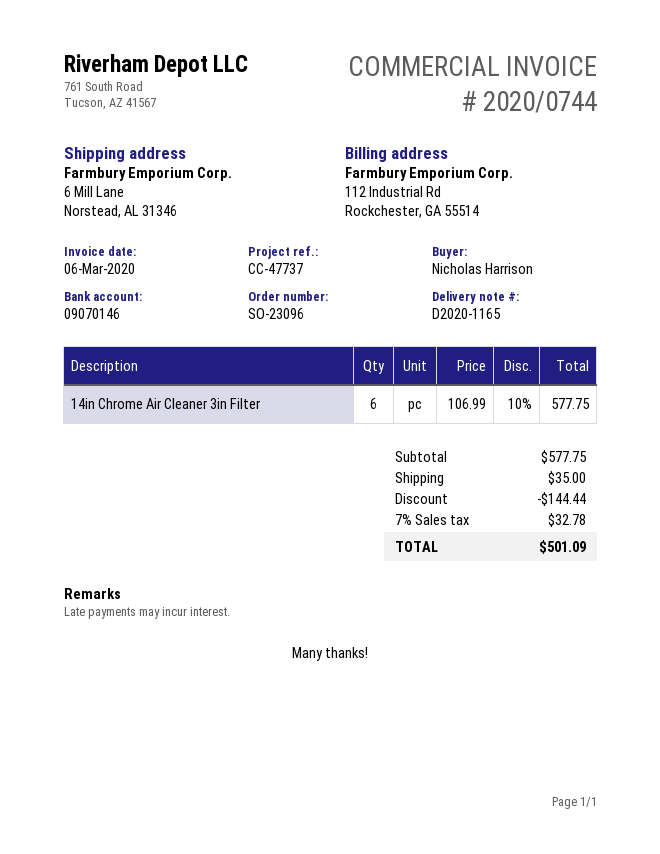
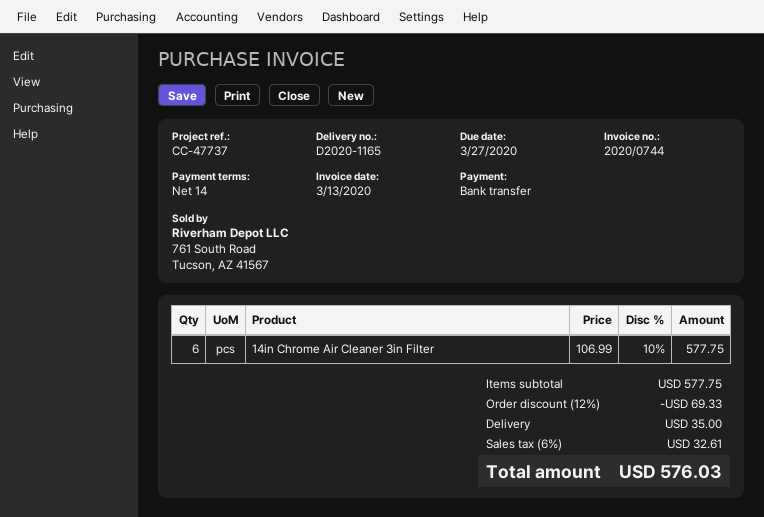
invoice date: 2020-03-06 -> 2020-03-13
discount: 144.44 -> 69.33
tax: 7% = 32.78 -> 6% = 32.61
total: 501.09 -> 576.03

